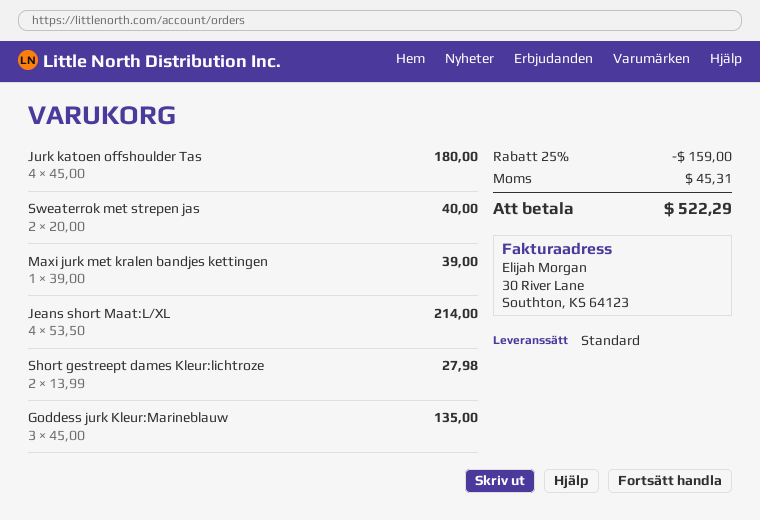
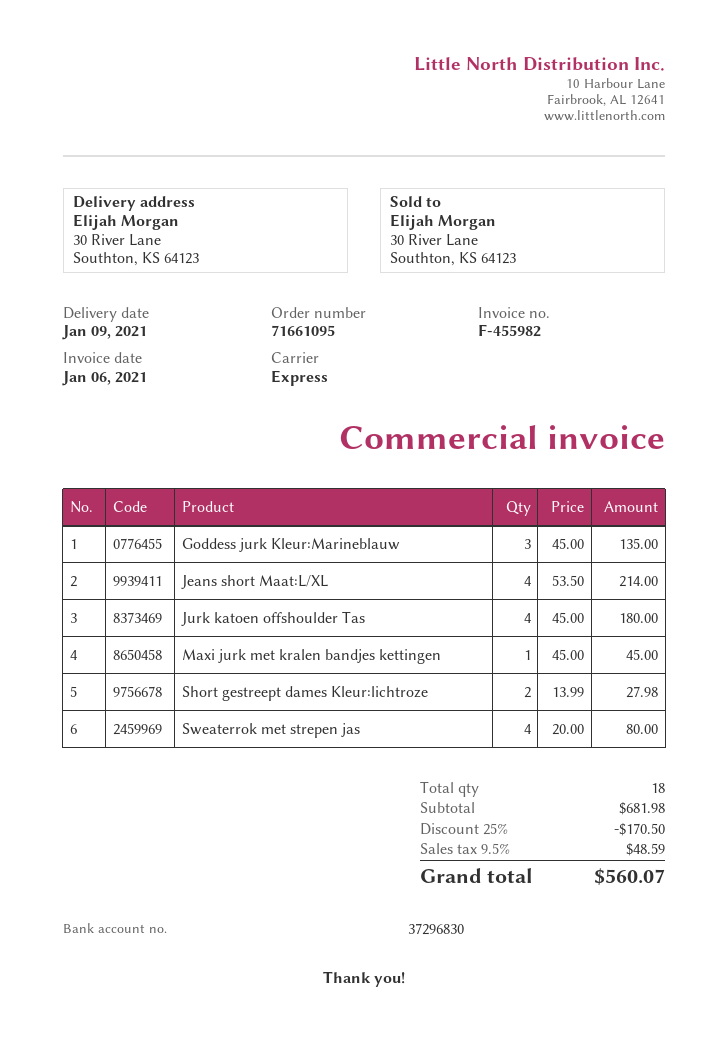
shipping method: standard -> express
Sweaterrok met strepen jas: 2 x 20.00 = 40.00 -> 4 x 20.00 = 80.00
Maxi jurk met kralen bandjes kettingen: 1 x 39.00 = 39.00 -> 1 x 45.00 = 45.00
discount: 25% = 159.00 -> 25% = 170.50
tax: 45.31 -> 48.59
total: 522.29 -> 560.07

